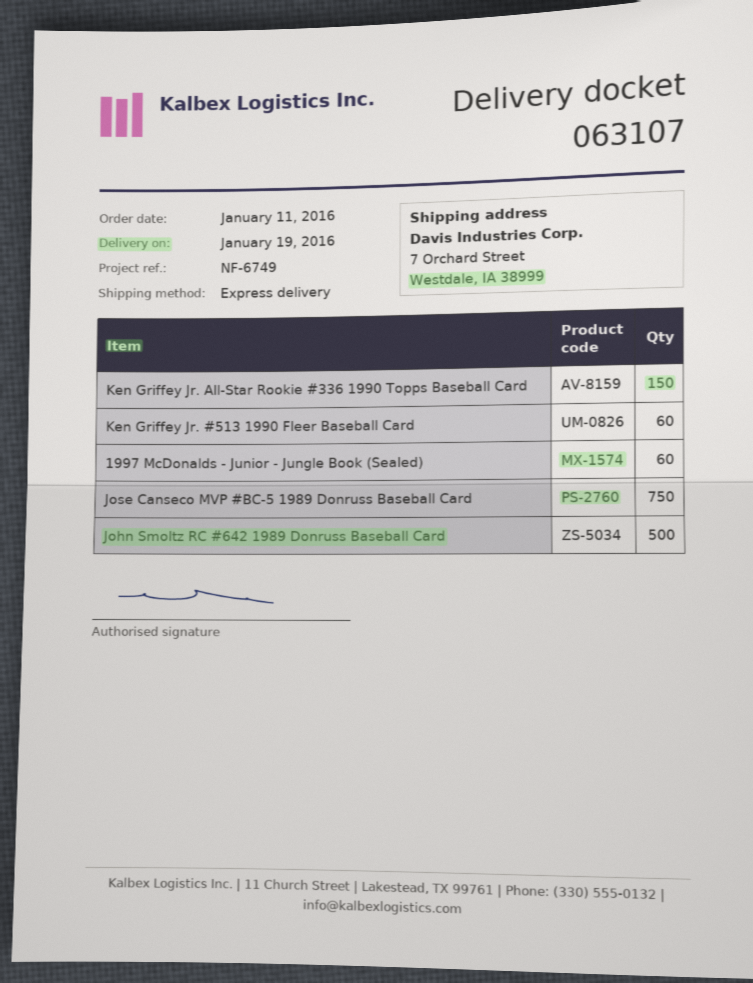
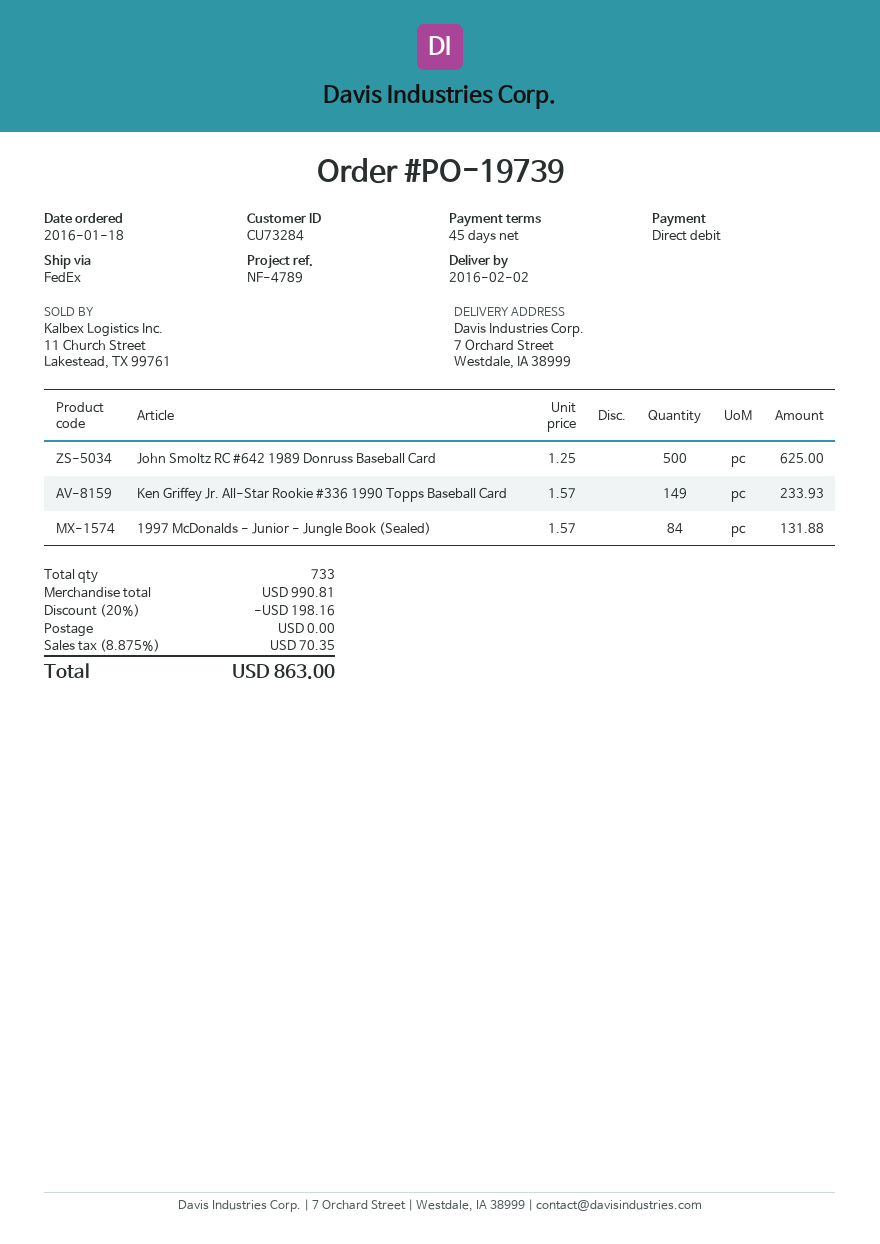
order date: 2016-01-11 -> 2016-01-18
delivery date: 2016-01-19 -> 2016-02-02
reference: NF-6749 -> NF-4789
shipping method: express -> FedEx
Ken Griffey Jr. All-Star Rookie #336 1990 Topps Baseball Card: 150 -> 149
Ken Griffey Jr. #513 1990 Fleer Baseball Card: 60 -> none
1997 McDonalds - Junior - Jungle Book (Sealed): 60 -> 84
Jose Canseco MVP #BC-5 1989 Donruss Baseball Card: 750 -> none

